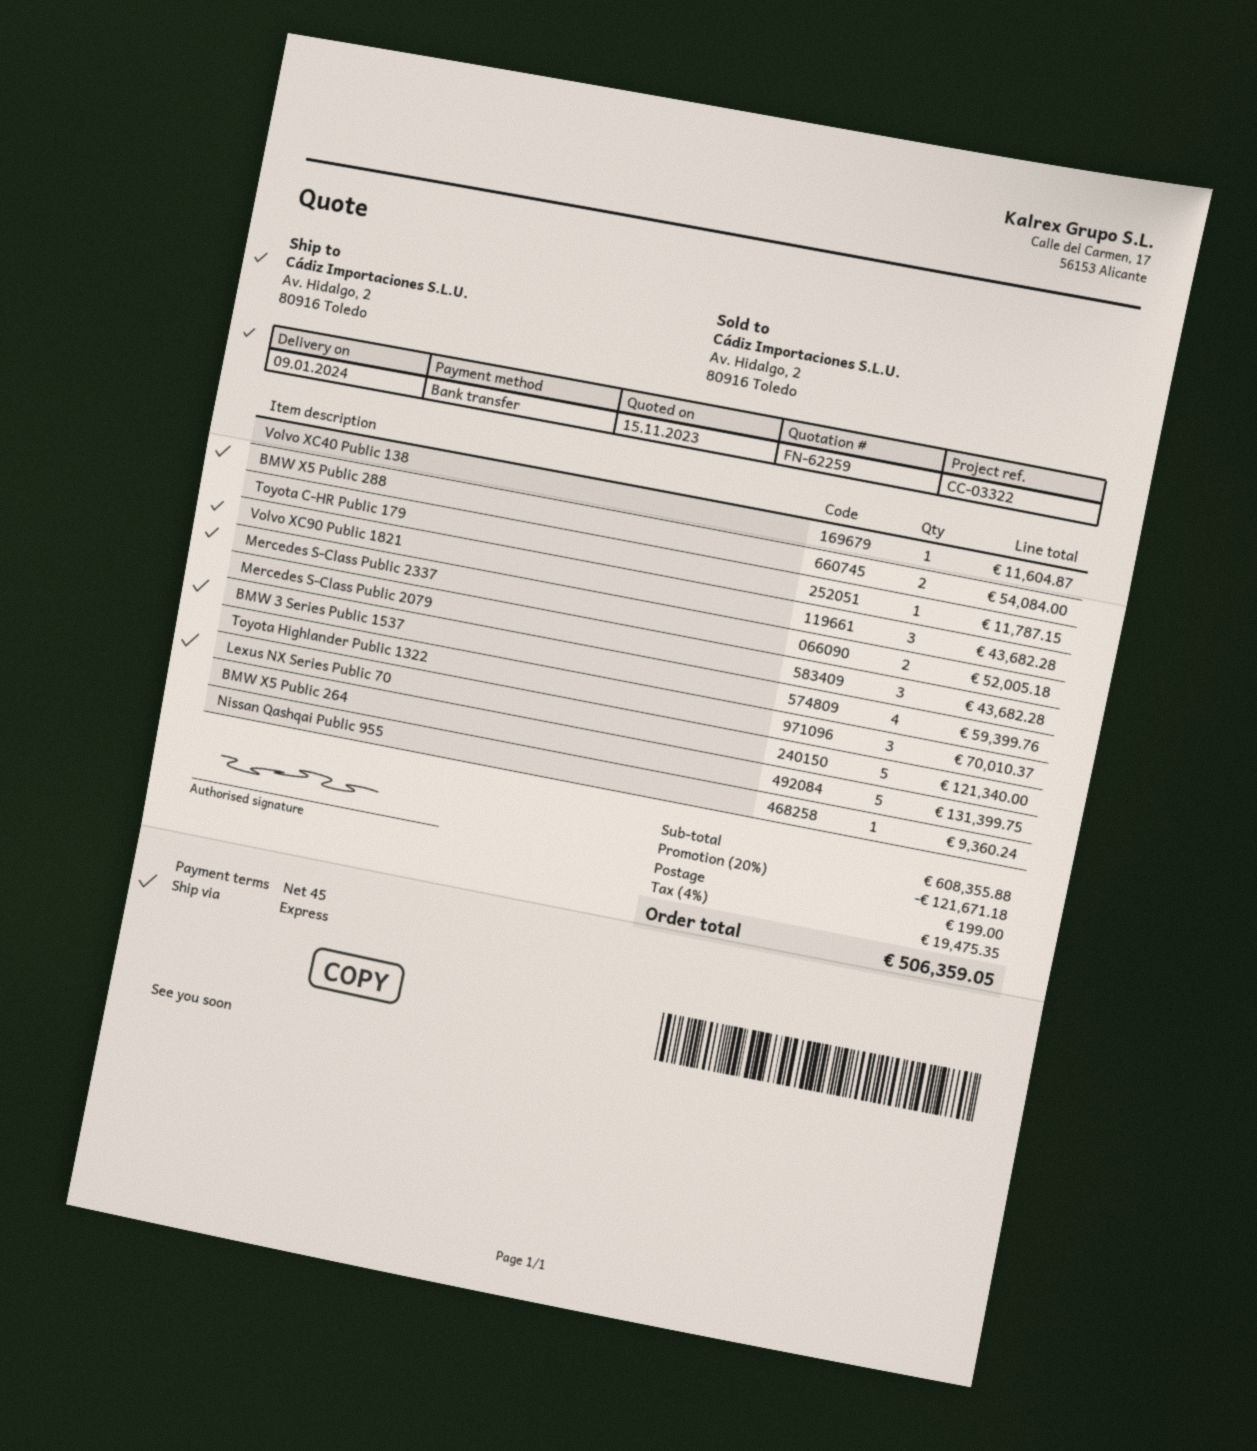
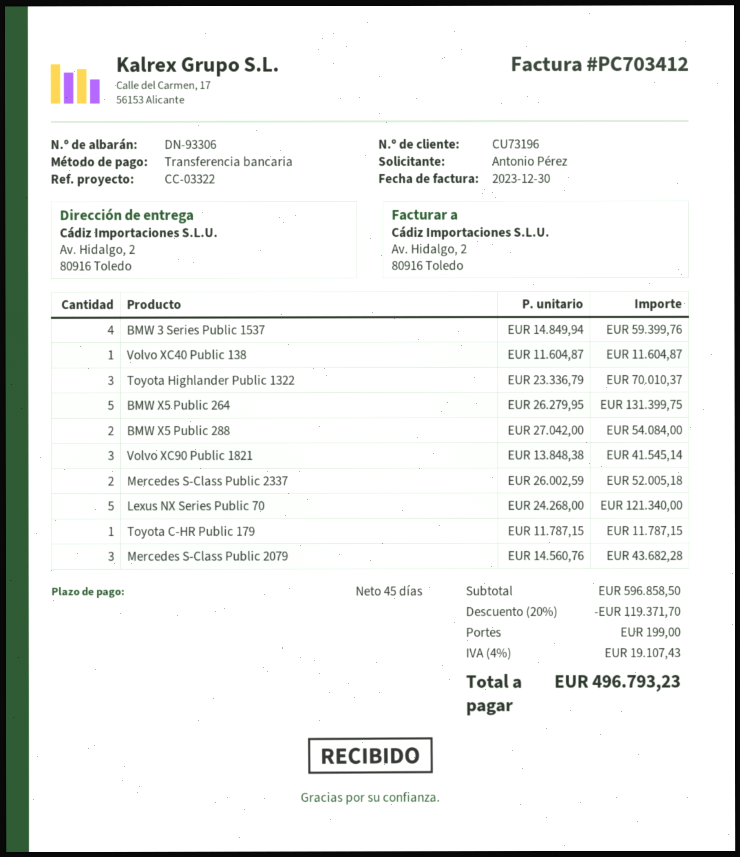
Volvo XC90 Public 1821: 3 for 43682.28 -> 3 for 41545.14
Nissan Qashqai Public 955: 1 for 9360.24 -> none
subtotal: 608355.88 -> 596858.50
discount: 20% = 121671.18 -> 20% = 119371.70
tax: 4% = 19475.35 -> 4% = 19107.43
total: 506359.05 -> 496793.23

